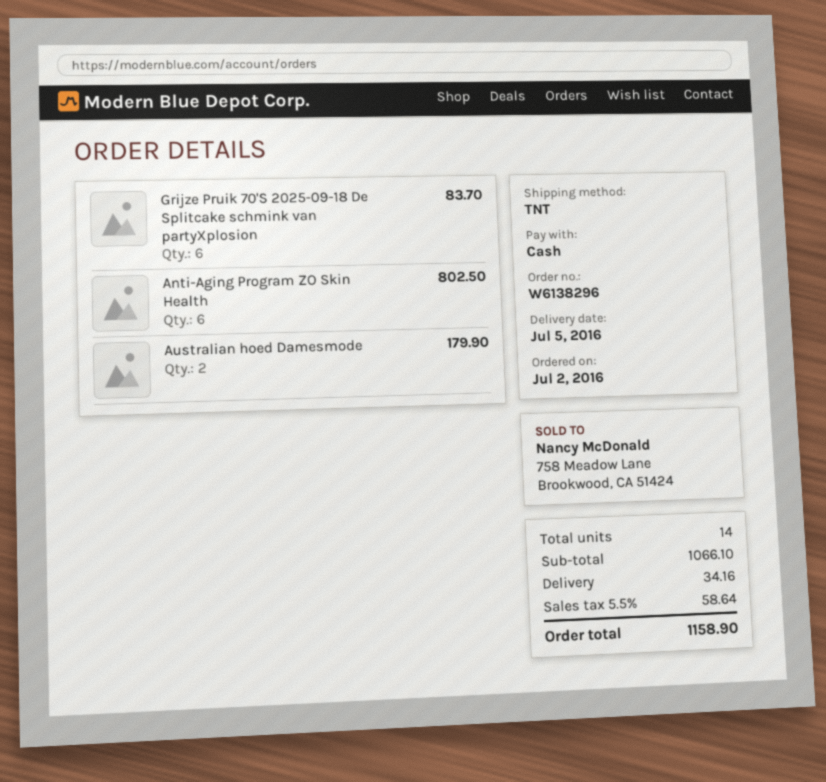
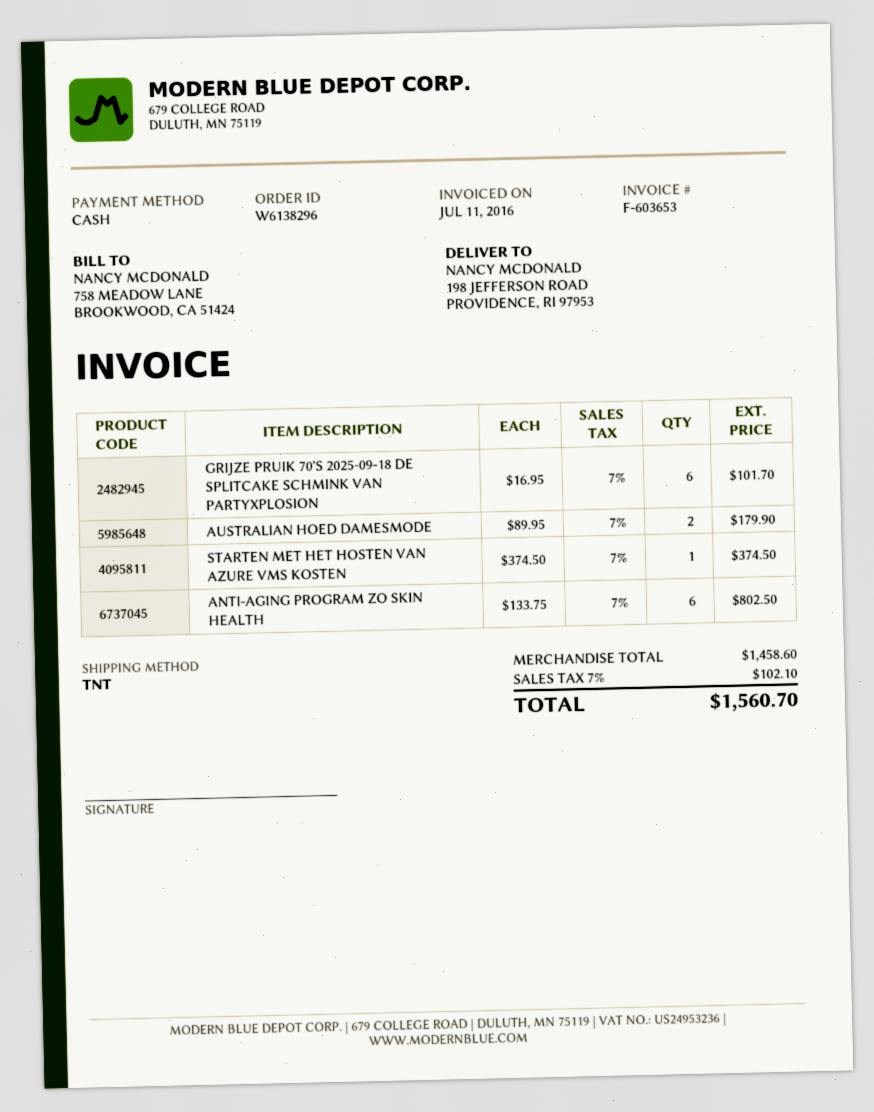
Grijze Pruik 70'S 2025-09-18 De Splitcake schmink van partyXplosion: 6 for 83.70 -> 6 for 101.70
STARTEN MET HET HOSTEN VAN AZURE VMS KOSTEN: none -> 1 for 374.50
subtotal: 1066.10 -> 1458.60
shipping: 34.16 -> none
tax: 5.5% = 58.64 -> 7% = 102.10
total: 1158.90 -> 1560.70

